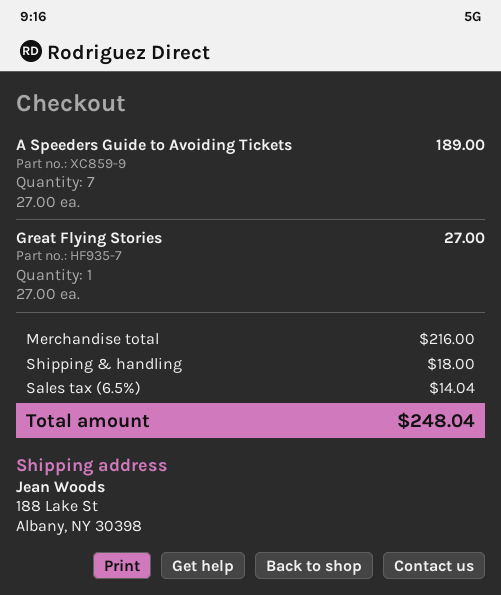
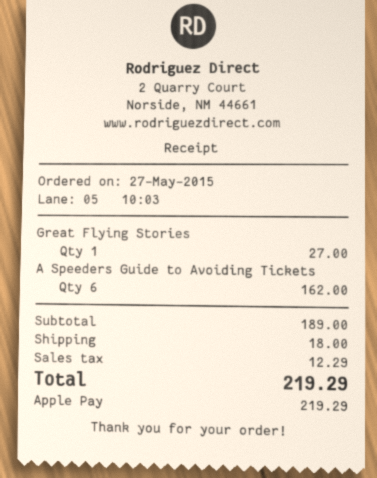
A Speeders Guide to Avoiding Tickets: 7 for 189.00 -> 6 for 162.00
subtotal: 216.00 -> 189.00
tax: 14.04 -> 12.29
total: 248.04 -> 219.29

